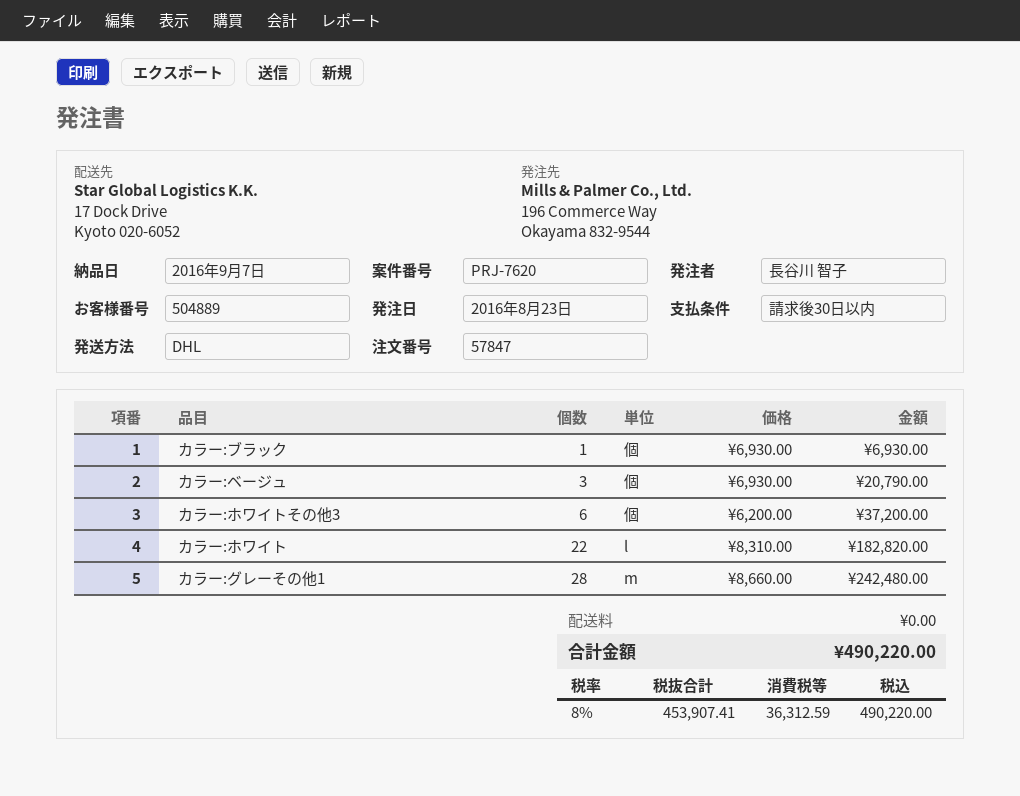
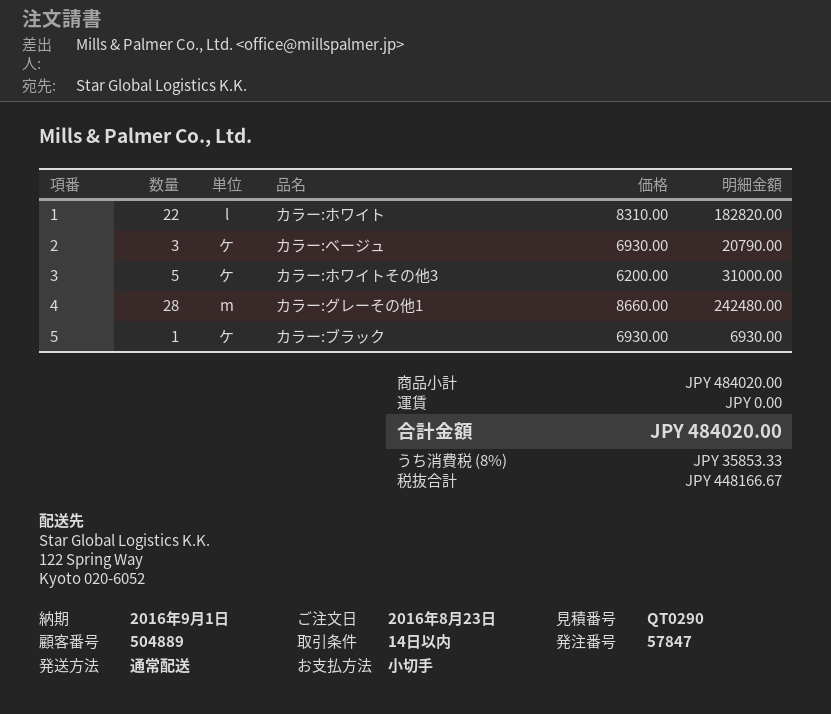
delivery date: 2016-09-07 -> 2016-09-01
payment terms: 30 days -> 14 days
shipping method: DHL -> standard
ship to: 17 Dock Drive, Kyoto 020-6052 -> 122 Spring Way, Kyoto 020-6052
カラー:ホワイトその他3: 6 x 6200.00 = 37200.00 -> 5 x 6200.00 = 31000.00
net: 453907.41 -> 448166.67
tax: 8% = 36312.59 -> 8% = 35853.33
total: 490220.00 -> 484020.00

